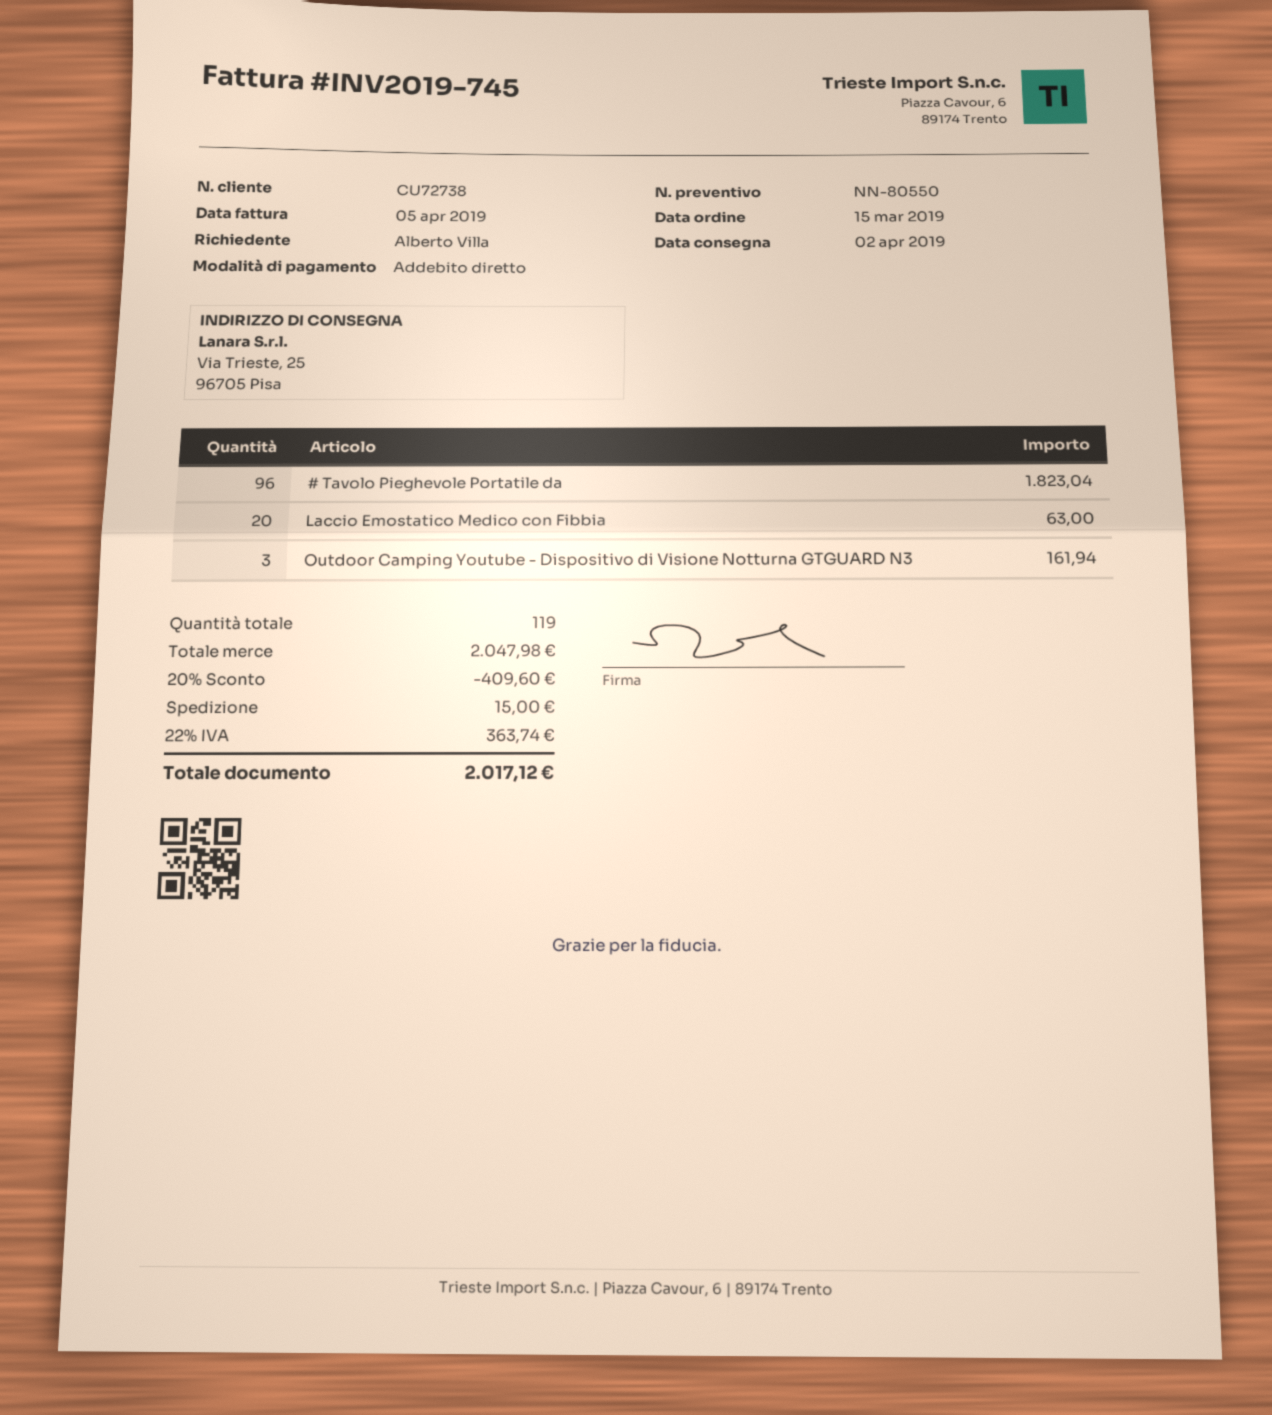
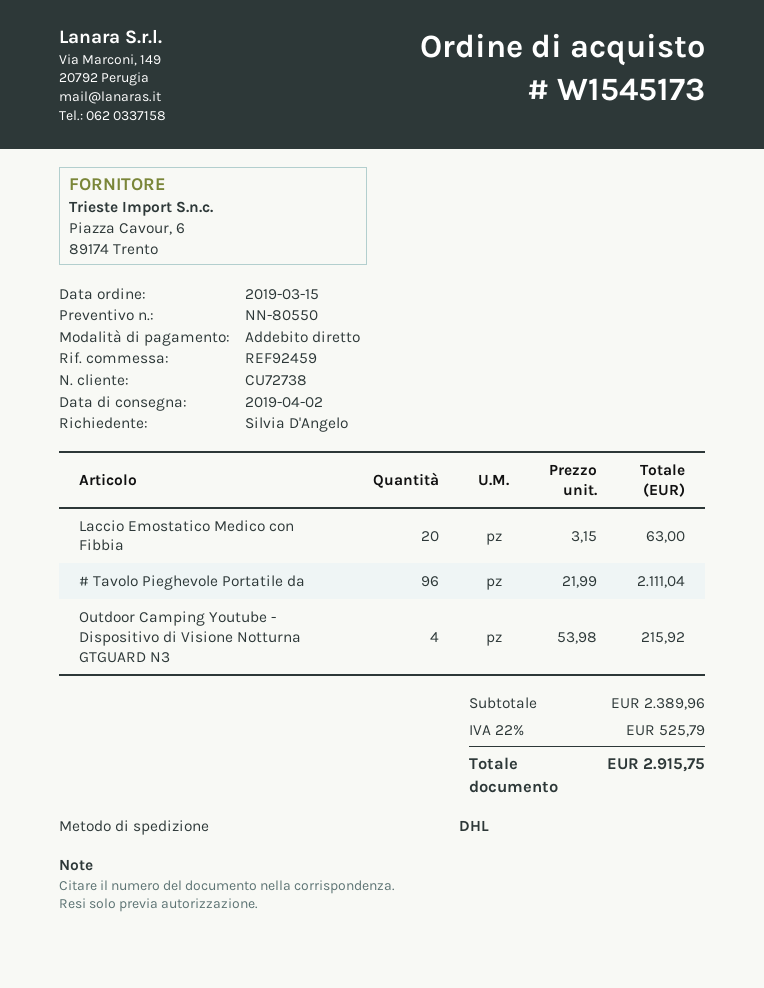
ordered by: Alberto Villa -> Silvia D'Angelo
# Tavolo Pieghevole Portatile da: 96 for 1823.04 -> 96 for 2111.04
Outdoor Camping Youtube - Dispositivo di Visione Notturna GTGUARD N3: 3 for 161.94 -> 4 for 215.92
subtotal: 2047.98 -> 2389.96
discount: 20% = 409.60 -> none
shipping: 15.00 -> none
tax: 22% = 363.74 -> 22% = 525.79
total: 2017.12 -> 2915.75

